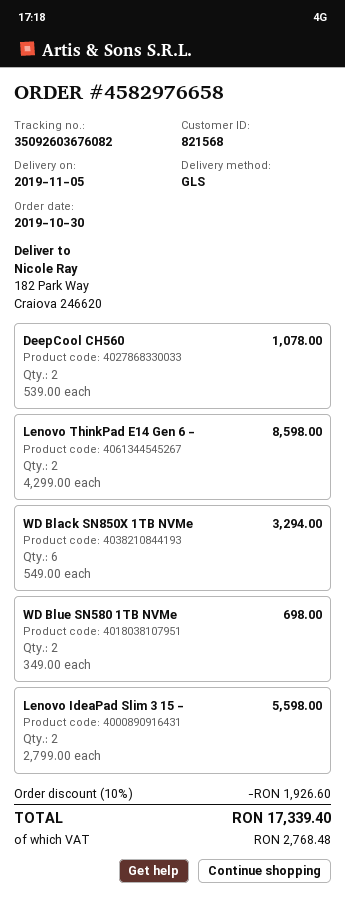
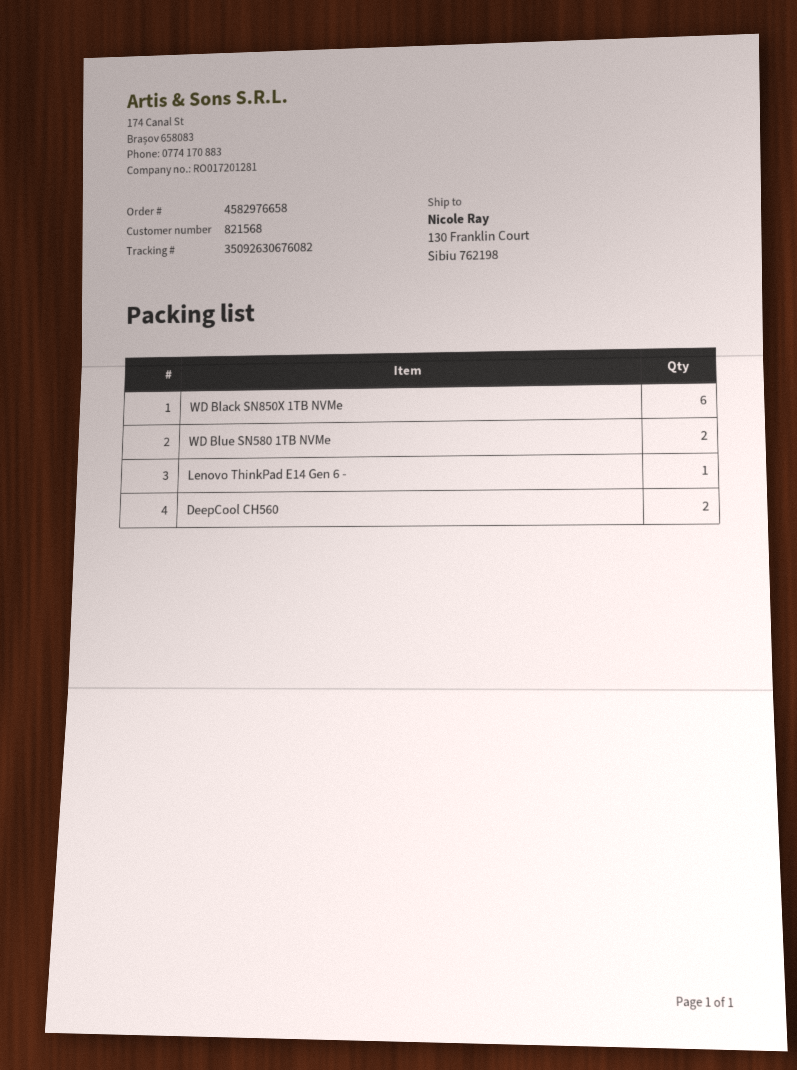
tracking number: 35092603676082 -> 35092630676082
ship to: 182 Park Way, Craiova 246620 -> 130 Franklin Court, Sibiu 762198
Lenovo ThinkPad E14 Gen 6 -: 2 -> 1
Lenovo IdeaPad Slim 3 15 -: 2 -> none

